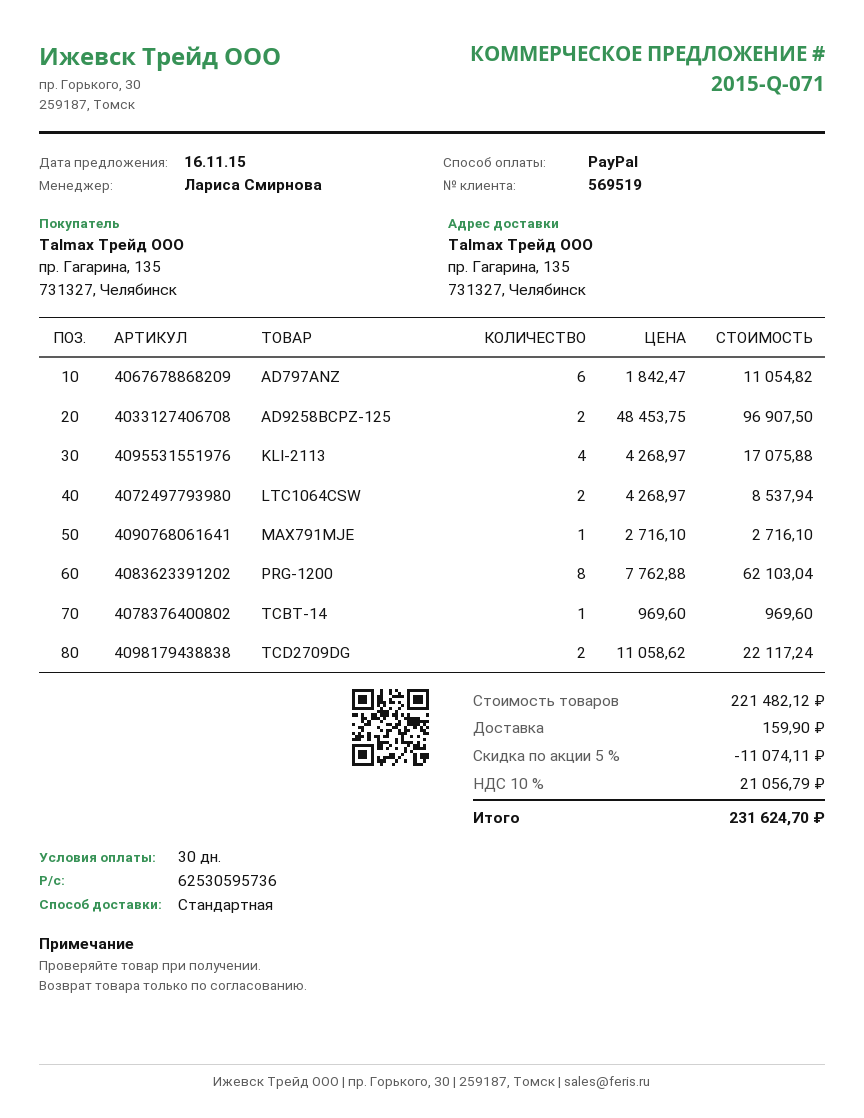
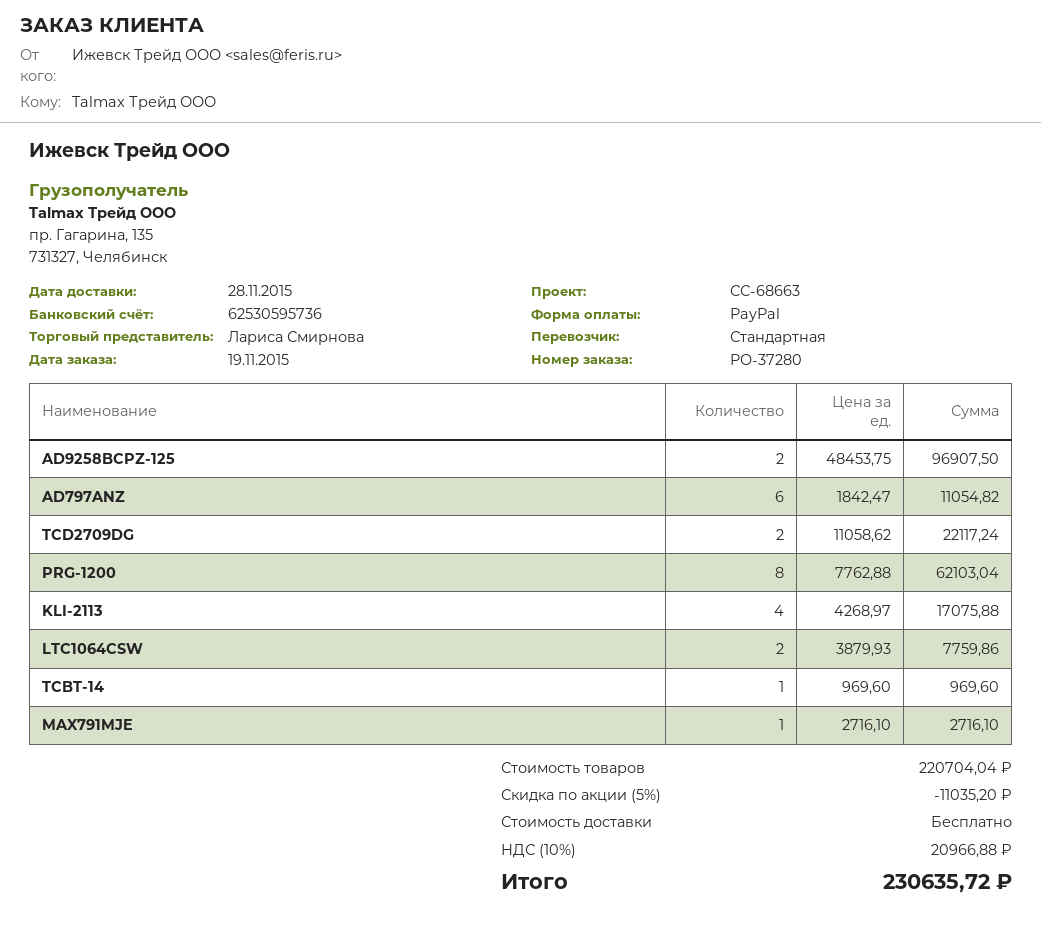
LTC1064CSW: 2 x 4268.97 = 8537.94 -> 2 x 3879.93 = 7759.86
subtotal: 221482.12 -> 220704.04
discount: 5% = 11074.11 -> 5% = 11035.20
shipping: 159.90 -> 0.00
tax: 10% = 21056.79 -> 10% = 20966.88
total: 231624.70 -> 230635.72

